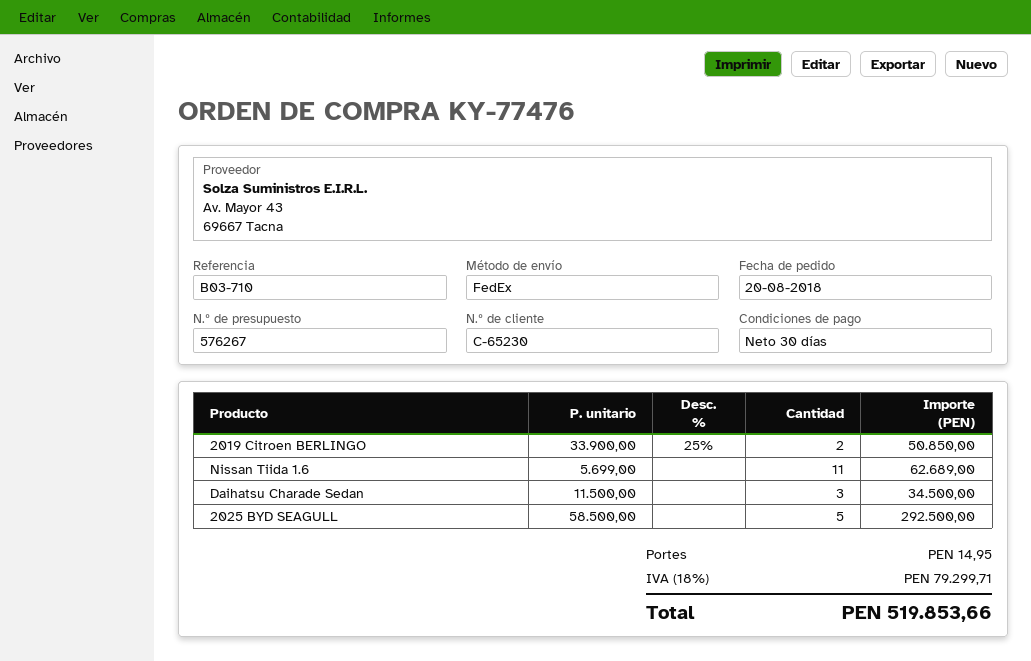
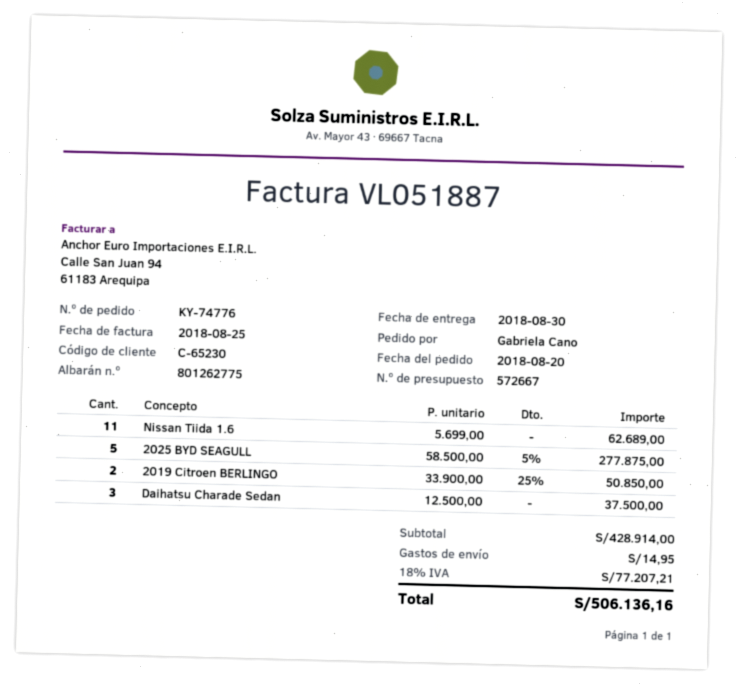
quote number: 576267 -> 572667
order number: KY-77476 -> KY-74776
Daihatsu Charade Sedan: 3 x 11500.00 = 34500.00 -> 3 x 12500.00 = 37500.00
2025 BYD SEAGULL: 5 x 58500.00 = 292500.00 -> 5 x 58500.00 - 5% = 277875.00
tax: 18% = 79299.71 -> 18% = 77207.21
total: 519853.66 -> 506136.16

